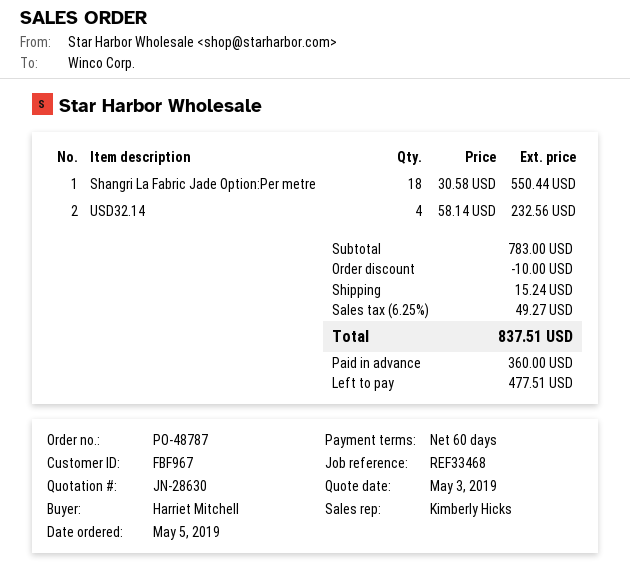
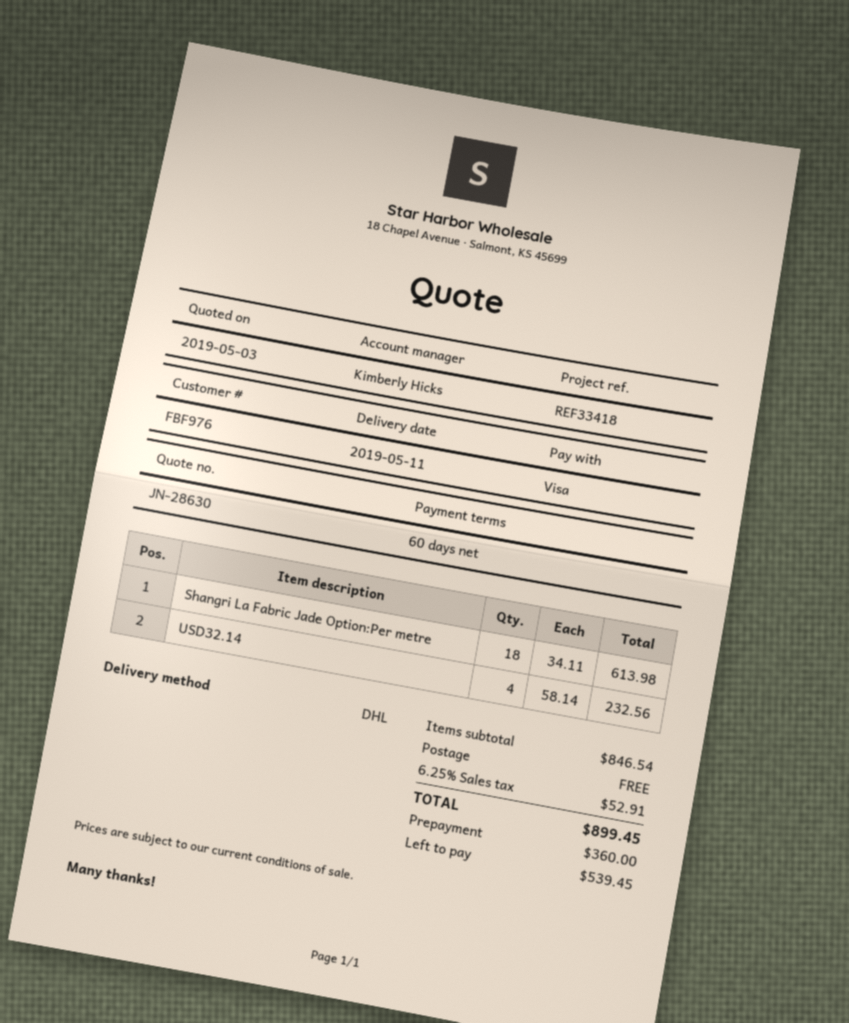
customer number: FBF967 -> FBF976
reference: REF33468 -> REF33418
Shangri La Fabric Jade Option:Per metre: 18 x 30.58 = 550.44 -> 18 x 34.11 = 613.98
subtotal: 783.00 -> 846.54
discount: 10.00 -> none
shipping: 15.24 -> 0.00
tax: 6.25% = 49.27 -> 6.25% = 52.91
total: 837.51 -> 899.45
balance: 477.51 -> 539.45

